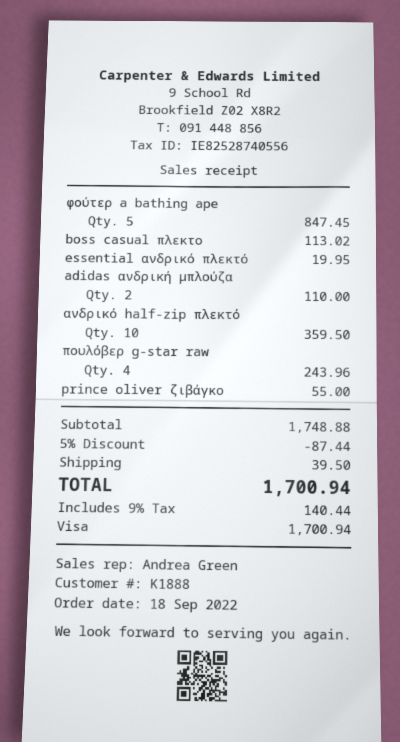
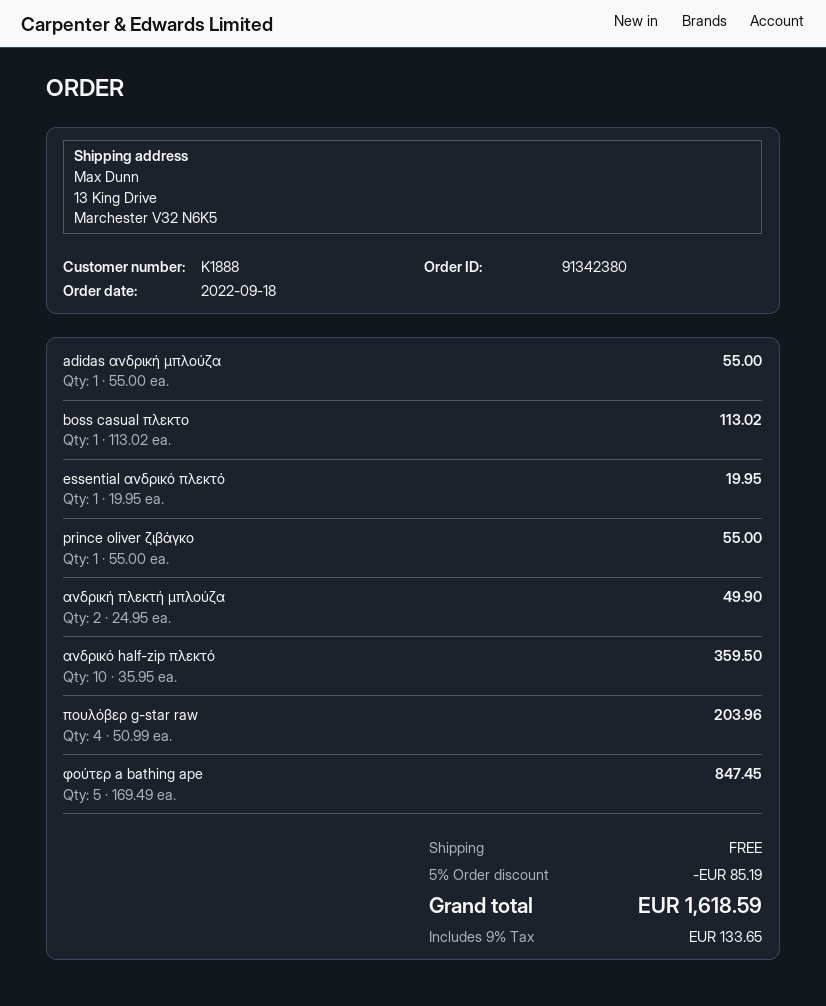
adidas ανδρική μπλούζα: 2 for 110.00 -> 1 for 55.00
πουλόβερ g-star raw: 4 for 243.96 -> 4 for 203.96
ανδρική πλεκτή μπλούζα: none -> 2 for 49.90
discount: 5% = 87.44 -> 5% = 85.19
shipping: 39.50 -> 0.00
tax: 9% = 140.44 -> 9% = 133.65
total: 1700.94 -> 1618.59

